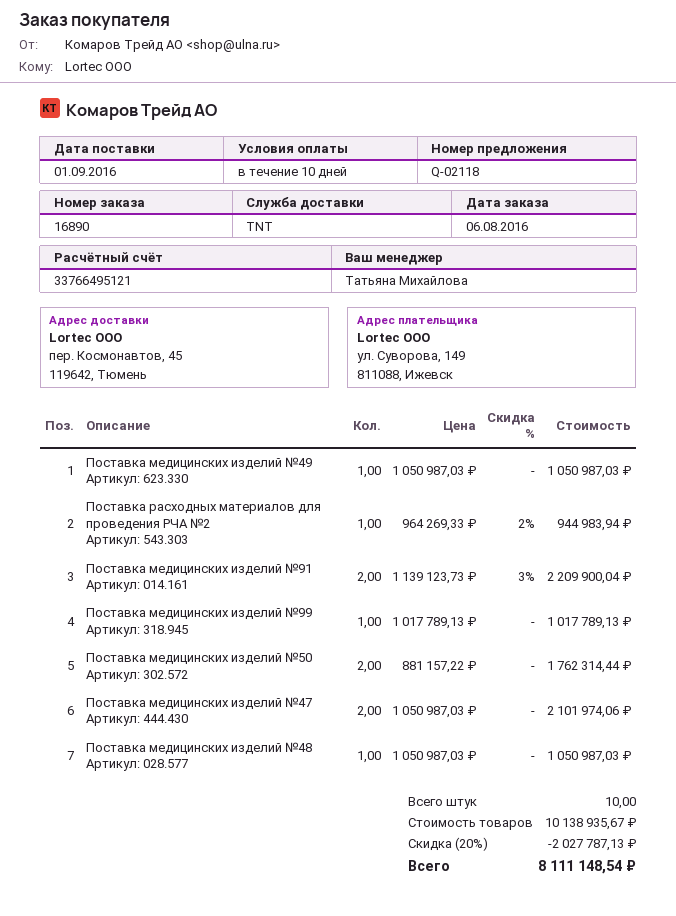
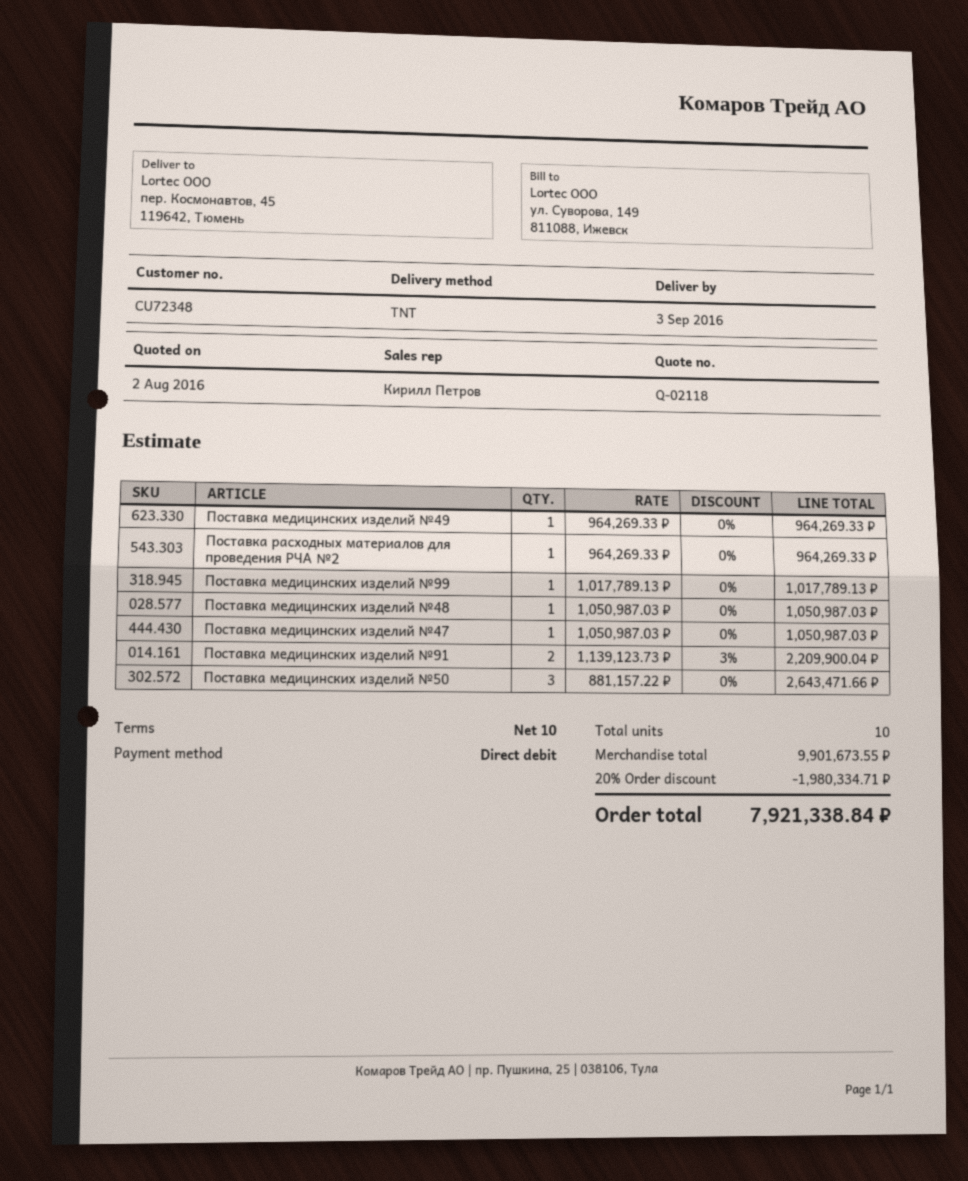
delivery date: 2016-09-01 -> 2016-09-03
sales rep: Татьяна Михайлова -> Кирилл Петров
Поставка медицинских изделий №49: 1 x 1050987.03 = 1050987.03 -> 1 x 964269.33 = 964269.33
Поставка расходных материалов для проведения РЧА №2: 1 x 964269.33 - 2% = 944983.94 -> 1 x 964269.33 = 964269.33
Поставка медицинских изделий №50: 2 x 881157.22 = 1762314.44 -> 3 x 881157.22 = 2643471.66
Поставка медицинских изделий №47: 2 x 1050987.03 = 2101974.06 -> 1 x 1050987.03 = 1050987.03
subtotal: 10138935.67 -> 9901673.55
discount: 20% = 2027787.13 -> 20% = 1980334.71
total: 8111148.54 -> 7921338.84

